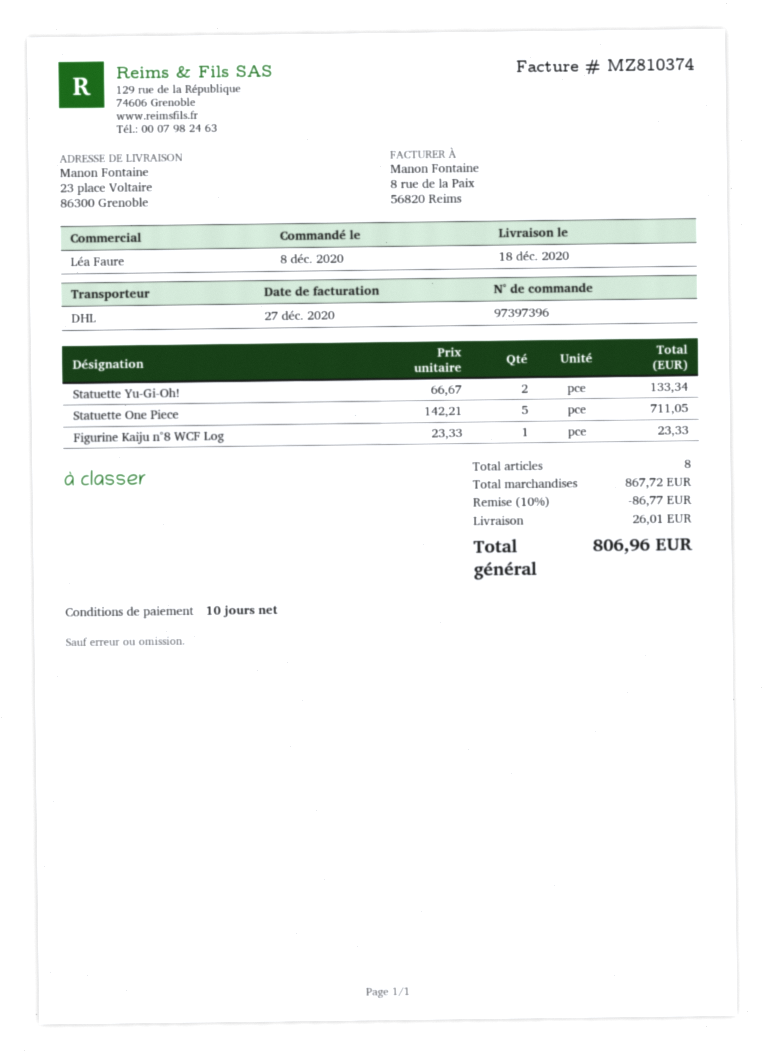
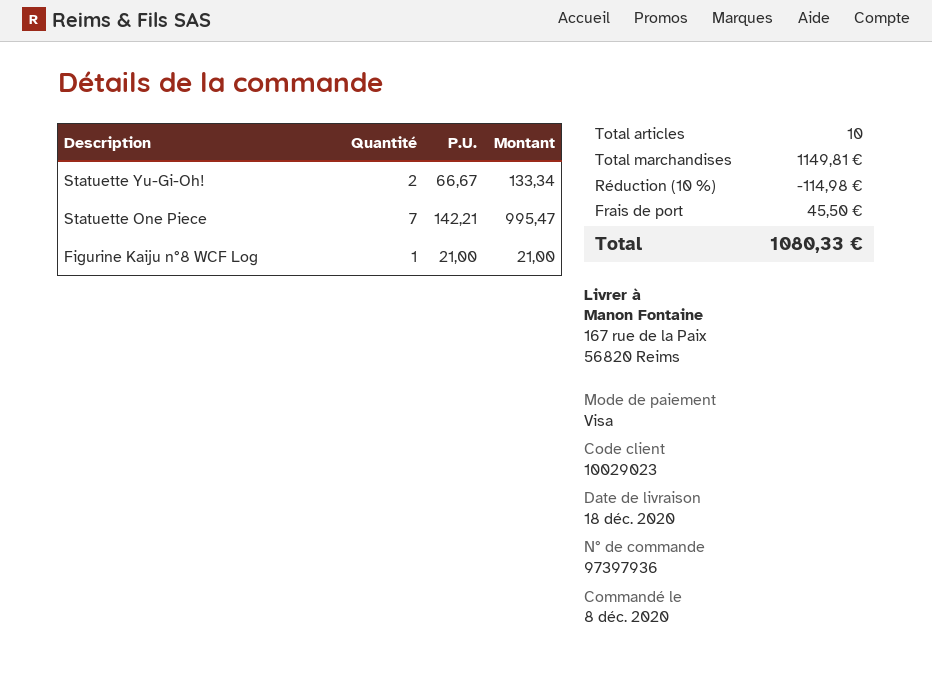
order number: 97397396 -> 97397936
ship to: 23 place Voltaire, 86300 Grenoble -> 167 rue de la Paix, 56820 Reims
Statuette One Piece: 5 x 142.21 = 711.05 -> 7 x 142.21 = 995.47
Figurine Kaiju n°8 WCF Log: 1 x 23.33 = 23.33 -> 1 x 21.00 = 21.00
total quantity: 8 -> 10
subtotal: 867.72 -> 1149.81
discount: 10% = 86.77 -> 10% = 114.98
shipping: 26.01 -> 45.50
total: 806.96 -> 1080.33

